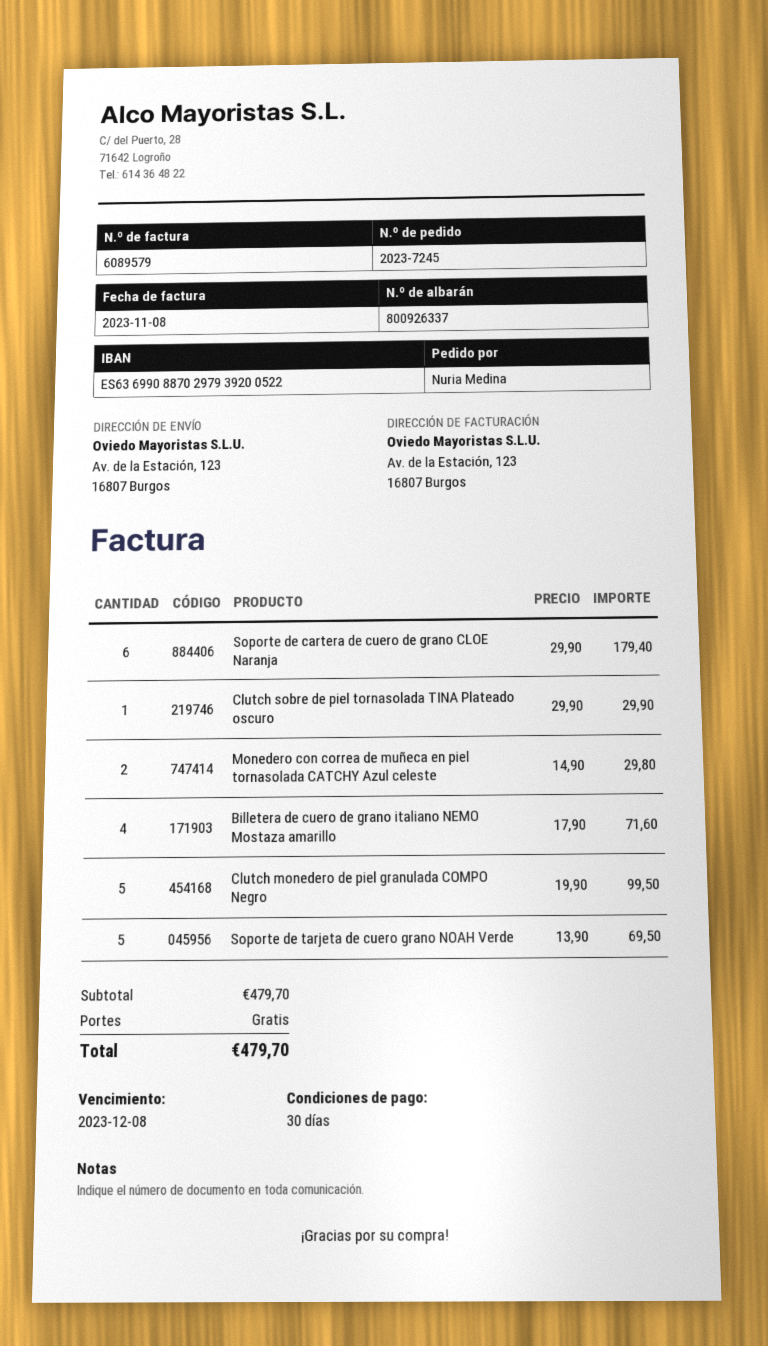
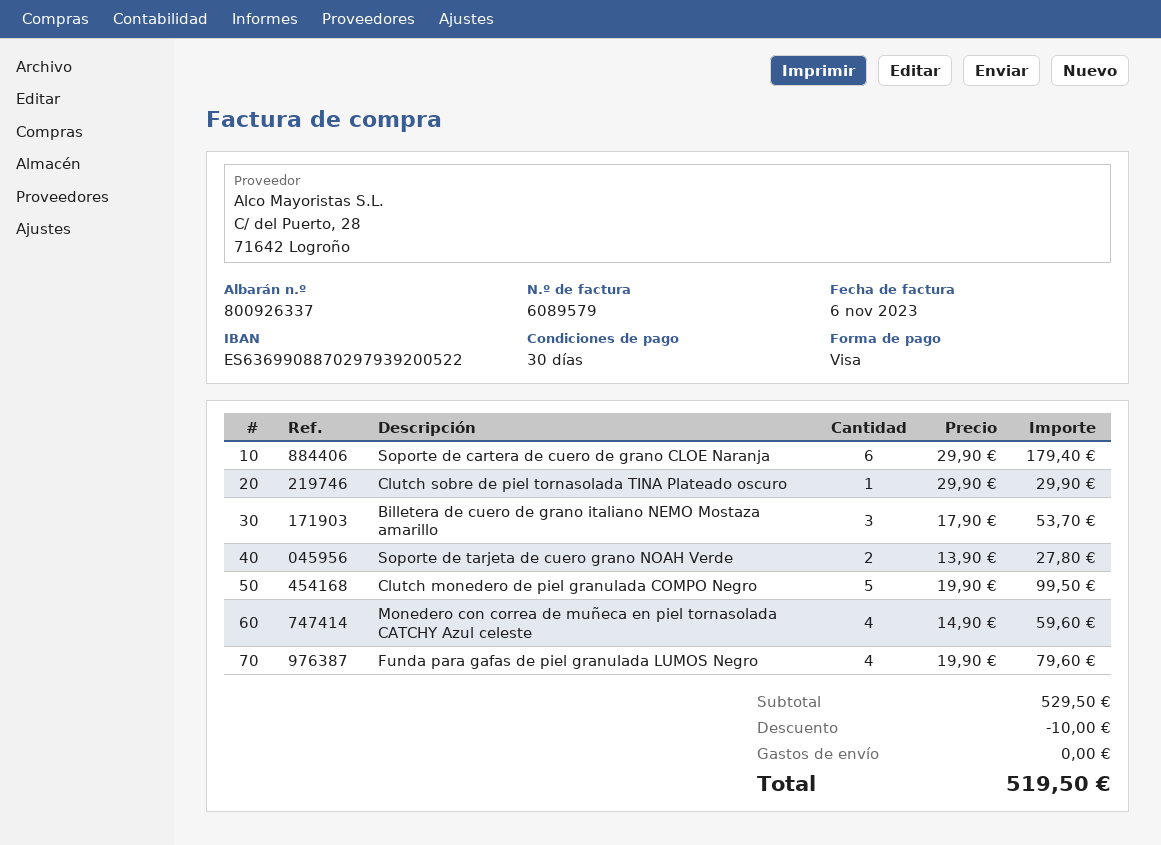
invoice date: 2023-11-08 -> 2023-11-06
Monedero con correa de muñeca en piel tornasolada CATCHY Azul celeste: 2 x 14.90 = 29.80 -> 4 x 14.90 = 59.60
Billetera de cuero de grano italiano NEMO Mostaza amarillo: 4 x 17.90 = 71.60 -> 3 x 17.90 = 53.70
Soporte de tarjeta de cuero grano NOAH Verde: 5 x 13.90 = 69.50 -> 2 x 13.90 = 27.80
Funda para gafas de piel granulada LUMOS Negro: none -> 4 x 19.90 = 79.60
subtotal: 479.70 -> 529.50
discount: none -> 10.00
total: 479.70 -> 519.50

